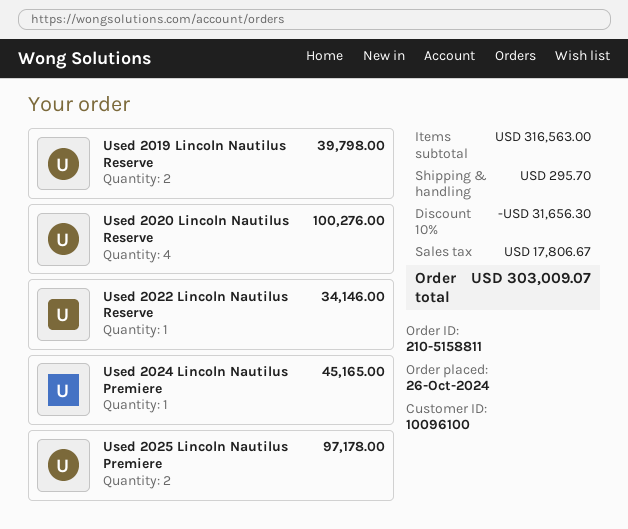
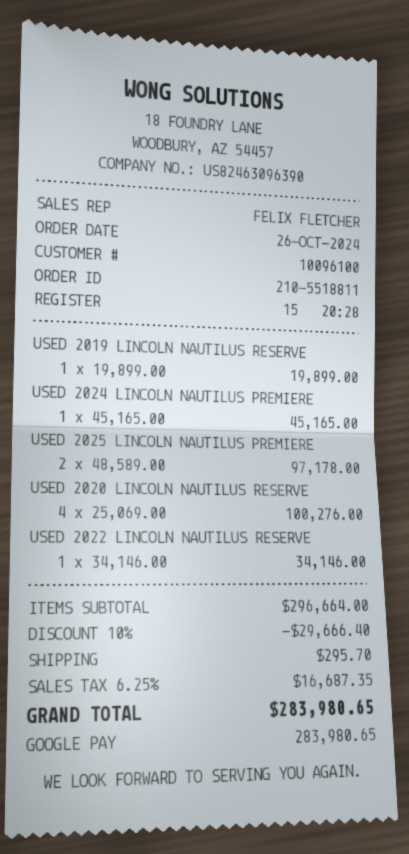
order number: 210-5158811 -> 210-5518811
Used 2019 Lincoln Nautilus Reserve: 2 for 39798.00 -> 1 for 19899.00
subtotal: 316563.00 -> 296664.00
discount: 10% = 31656.30 -> 10% = 29666.40
tax: 17806.67 -> 16687.35
total: 303009.07 -> 283980.65

